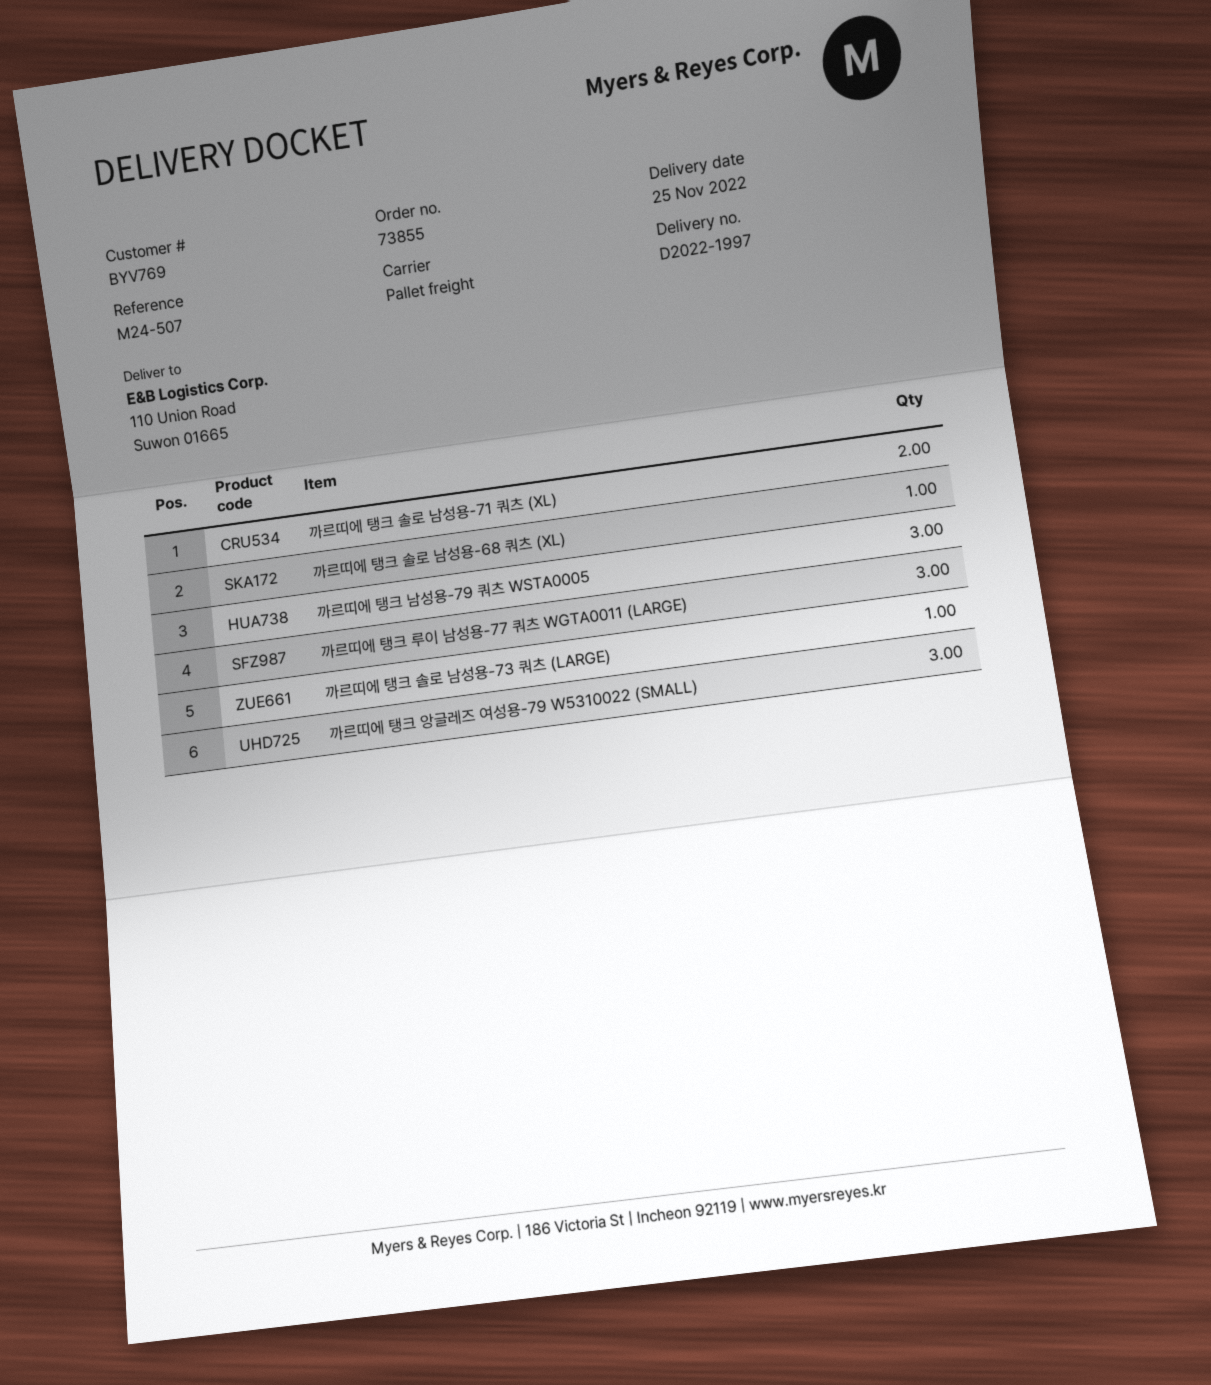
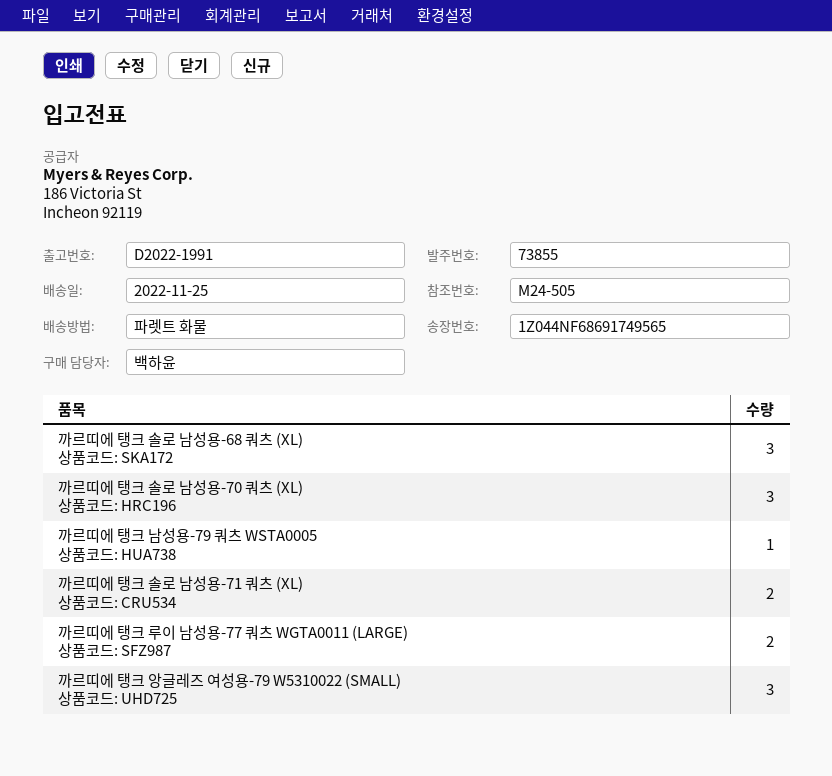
delivery note number: D2022-1997 -> D2022-1991
reference: M24-507 -> M24-505
까르띠에 탱크 솔로 남성용-68 쿼츠 (XL): 1 -> 3
까르띠에 탱크 남성용-79 쿼츠 WSTA0005: 3 -> 1
까르띠에 탱크 루이 남성용-77 쿼츠 WGTA0011 (LARGE): 3 -> 2
까르띠에 탱크 솔로 남성용-73 쿼츠 (LARGE): 1 -> none
까르띠에 탱크 솔로 남성용-70 쿼츠 (XL): none -> 3

